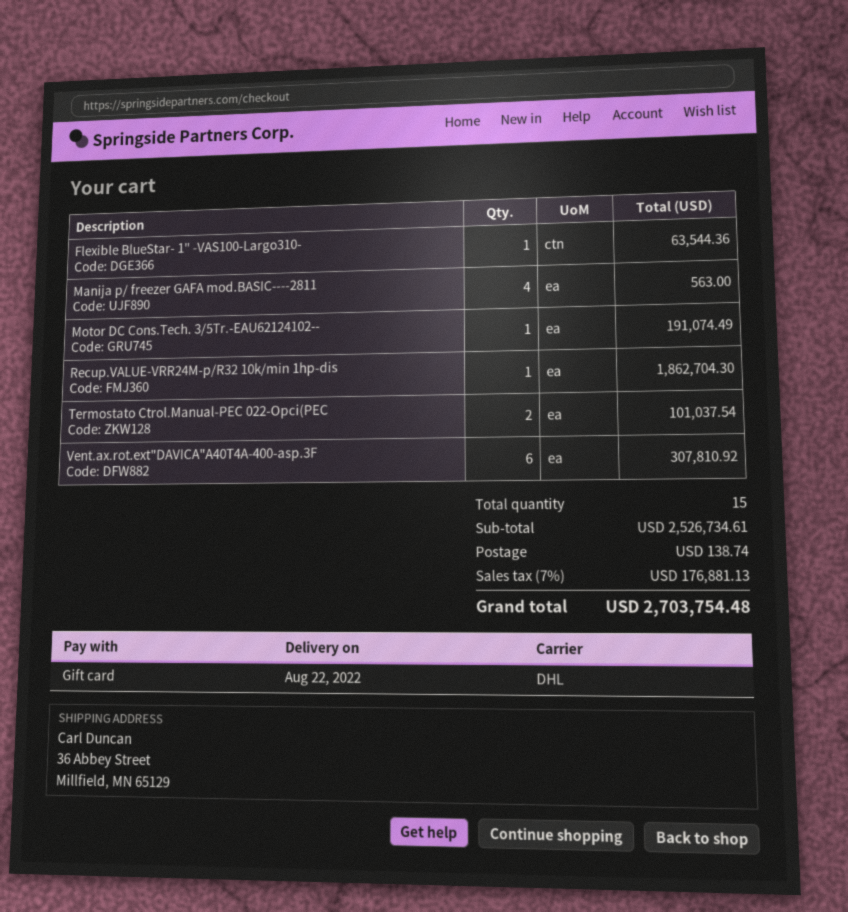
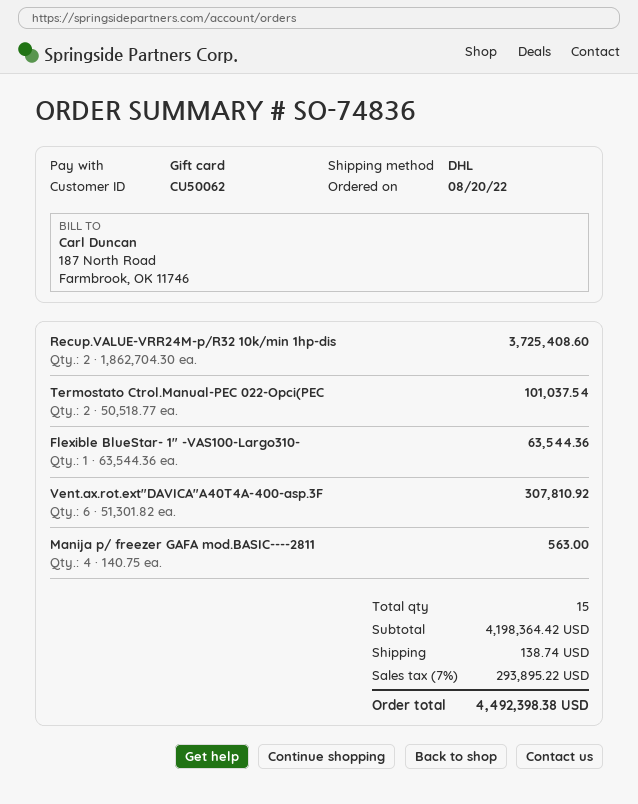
Motor DC Cons.Tech. 3/5Tr.-EAU62124102--: 1 for 191074.49 -> none
Recup.VALUE-VRR24M-p/R32 10k/min 1hp-dis: 1 for 1862704.30 -> 2 for 3725408.60
subtotal: 2526734.61 -> 4198364.42
tax: 7% = 176881.13 -> 7% = 293895.22
total: 2703754.48 -> 4492398.38

